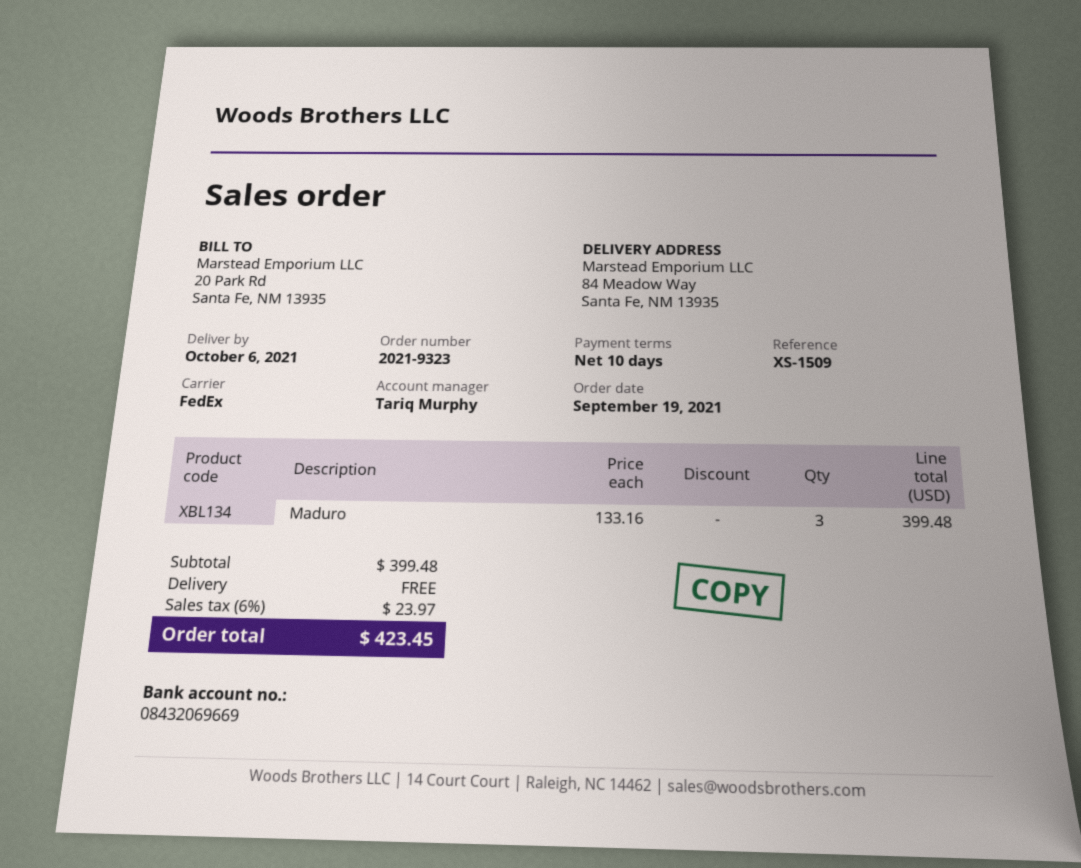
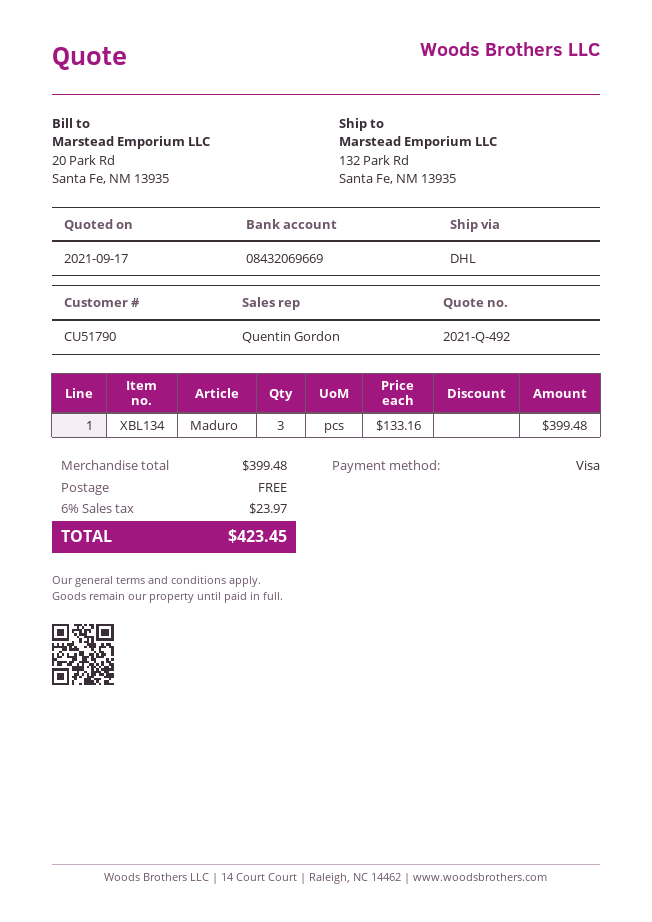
sales rep: Tariq Murphy -> Quentin Gordon
shipping method: FedEx -> DHL
ship to: 84 Meadow Way, Santa Fe, NM 13935 -> 132 Park Rd, Santa Fe, NM 13935

